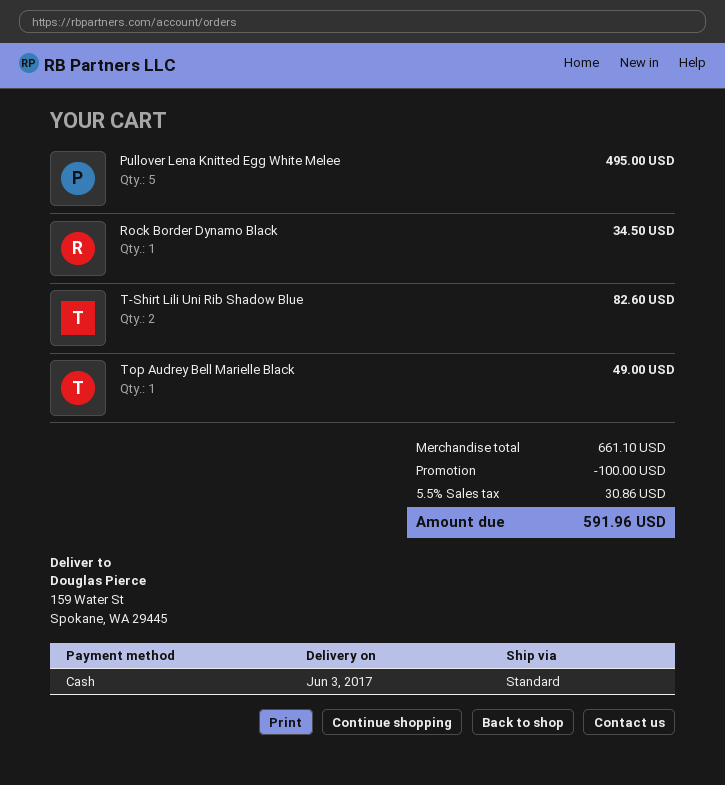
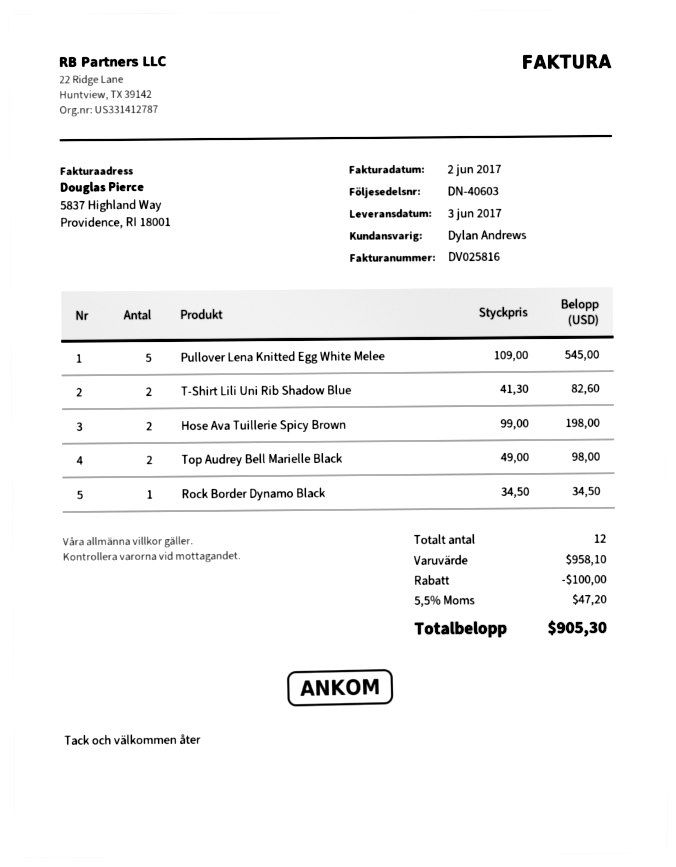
Pullover Lena Knitted Egg White Melee: 5 for 495.00 -> 5 for 545.00
Top Audrey Bell Marielle Black: 1 for 49.00 -> 2 for 98.00
Hose Ava Tuillerie Spicy Brown: none -> 2 for 198.00
subtotal: 661.10 -> 958.10
tax: 5.5% = 30.86 -> 5.5% = 47.20
total: 591.96 -> 905.30

